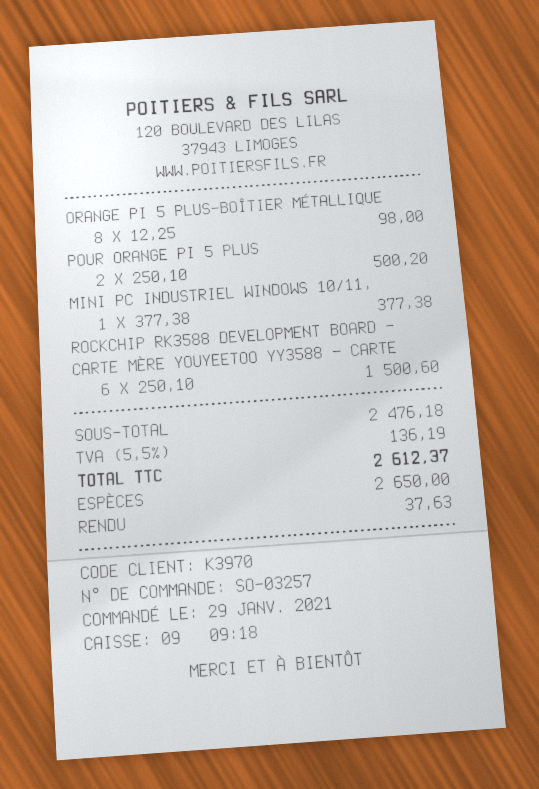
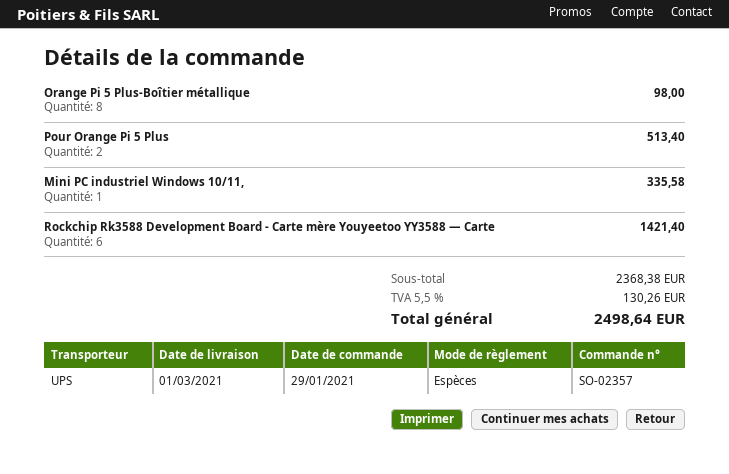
order number: SO-03257 -> SO-02357
POUR ORANGE PI 5 PLUS: 2 for 500.20 -> 2 for 513.40
MINI PC INDUSTRIEL WINDOWS 10/11,: 1 for 377.38 -> 1 for 335.58
ROCKCHIP RK3588 DEVELOPMENT BOARD - CARTE MÈRE YOUYEETOO YY3588 — CARTE: 6 for 1500.60 -> 6 for 1421.40
subtotal: 2476.18 -> 2368.38
tax: 5.5% = 136.19 -> 5.5% = 130.26
total: 2612.37 -> 2498.64

